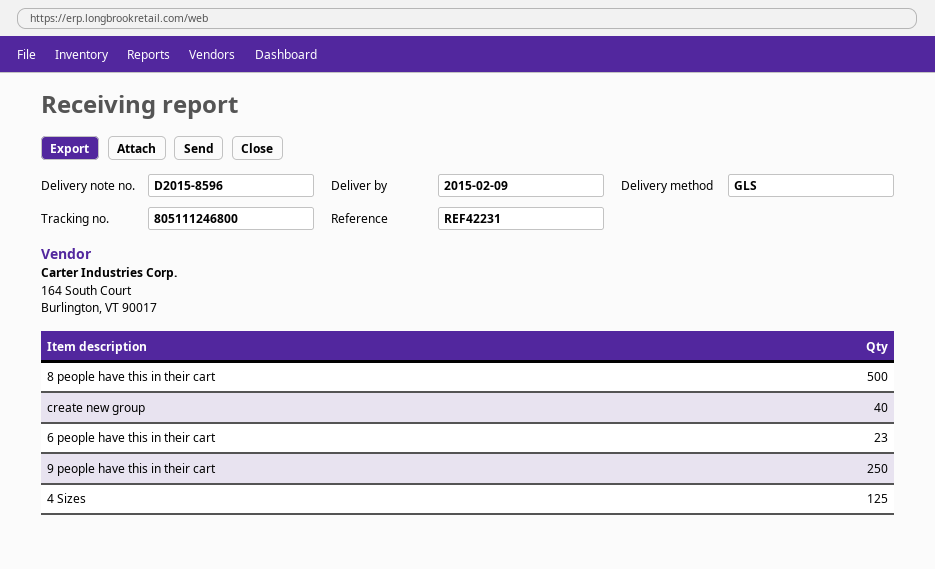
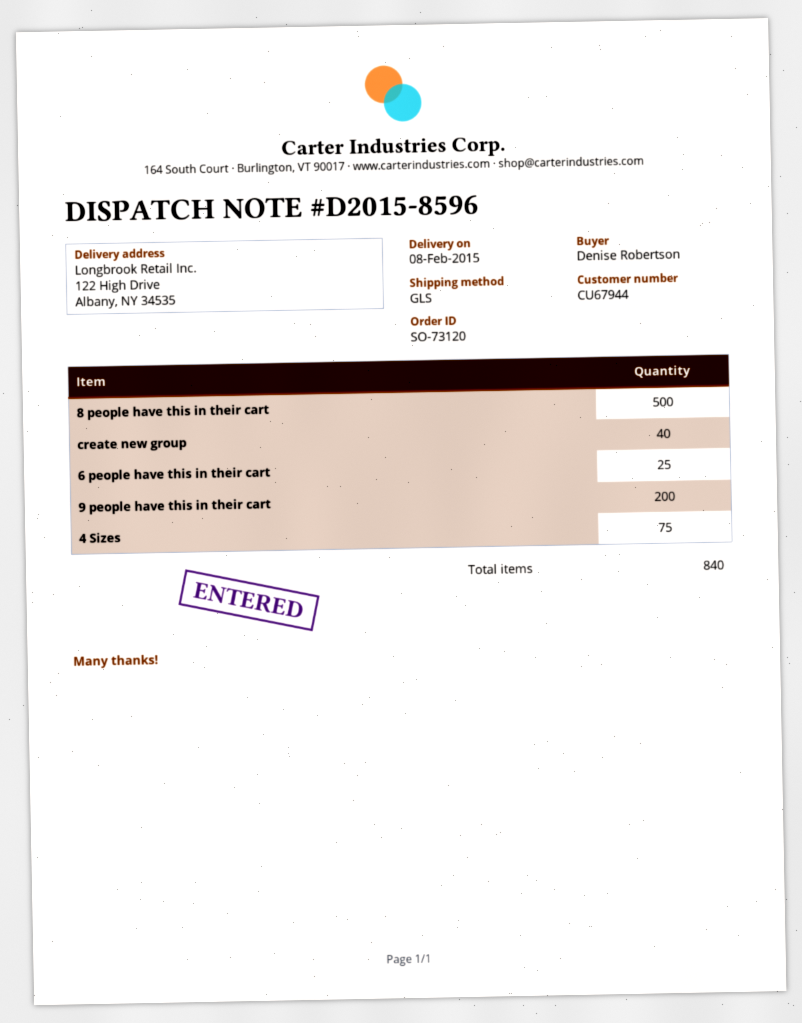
delivery date: 2015-02-09 -> 2015-02-08
6 people have this in their cart: 23 -> 25
9 people have this in their cart: 250 -> 200
4 Sizes: 125 -> 75

